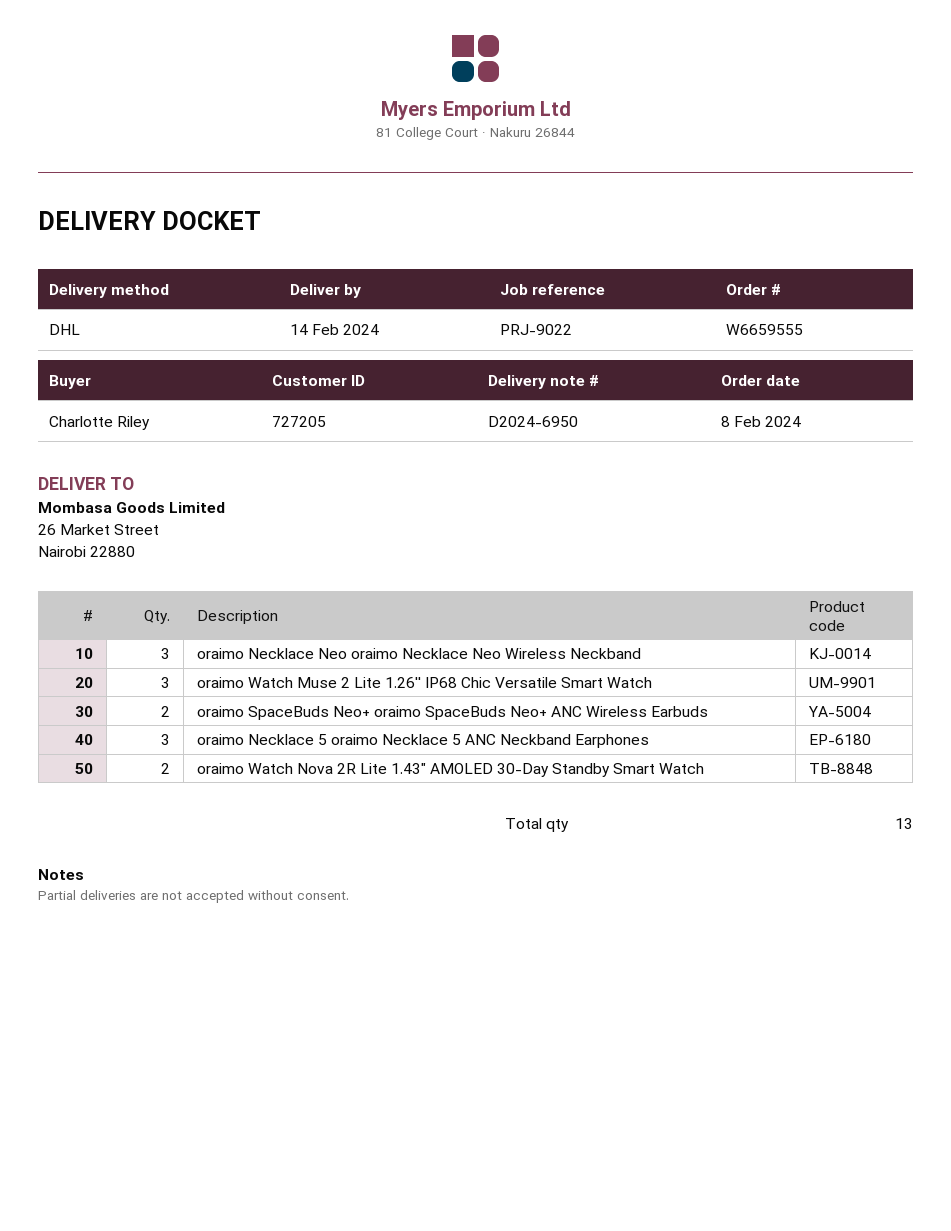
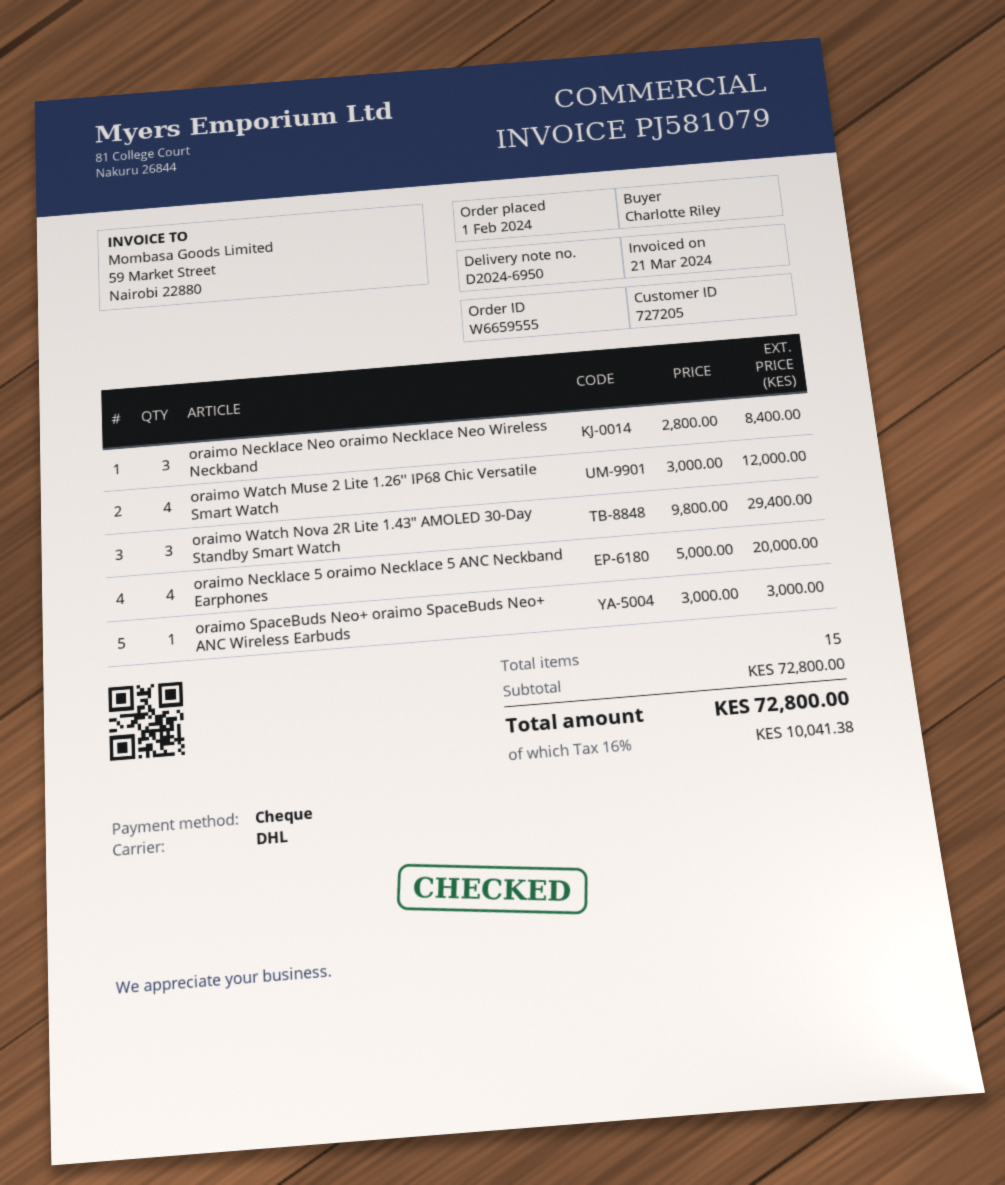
order date: 2024-02-08 -> 2024-02-01
oraimo Watch Muse 2 Lite 1.26'' IP68 Chic Versatile Smart Watch: 3 -> 4
oraimo SpaceBuds Neo+ oraimo SpaceBuds Neo+ ANC Wireless Earbuds: 2 -> 1
oraimo Necklace 5 oraimo Necklace 5 ANC Neckband Earphones: 3 -> 4
oraimo Watch Nova 2R Lite 1.43" AMOLED 30-Day Standby Smart Watch: 2 -> 3
total quantity: 13 -> 15

